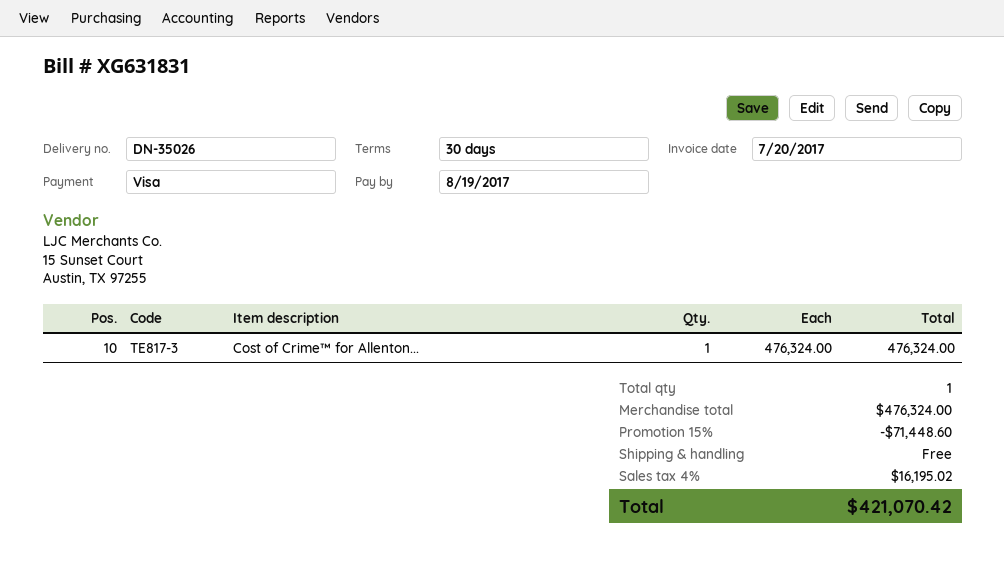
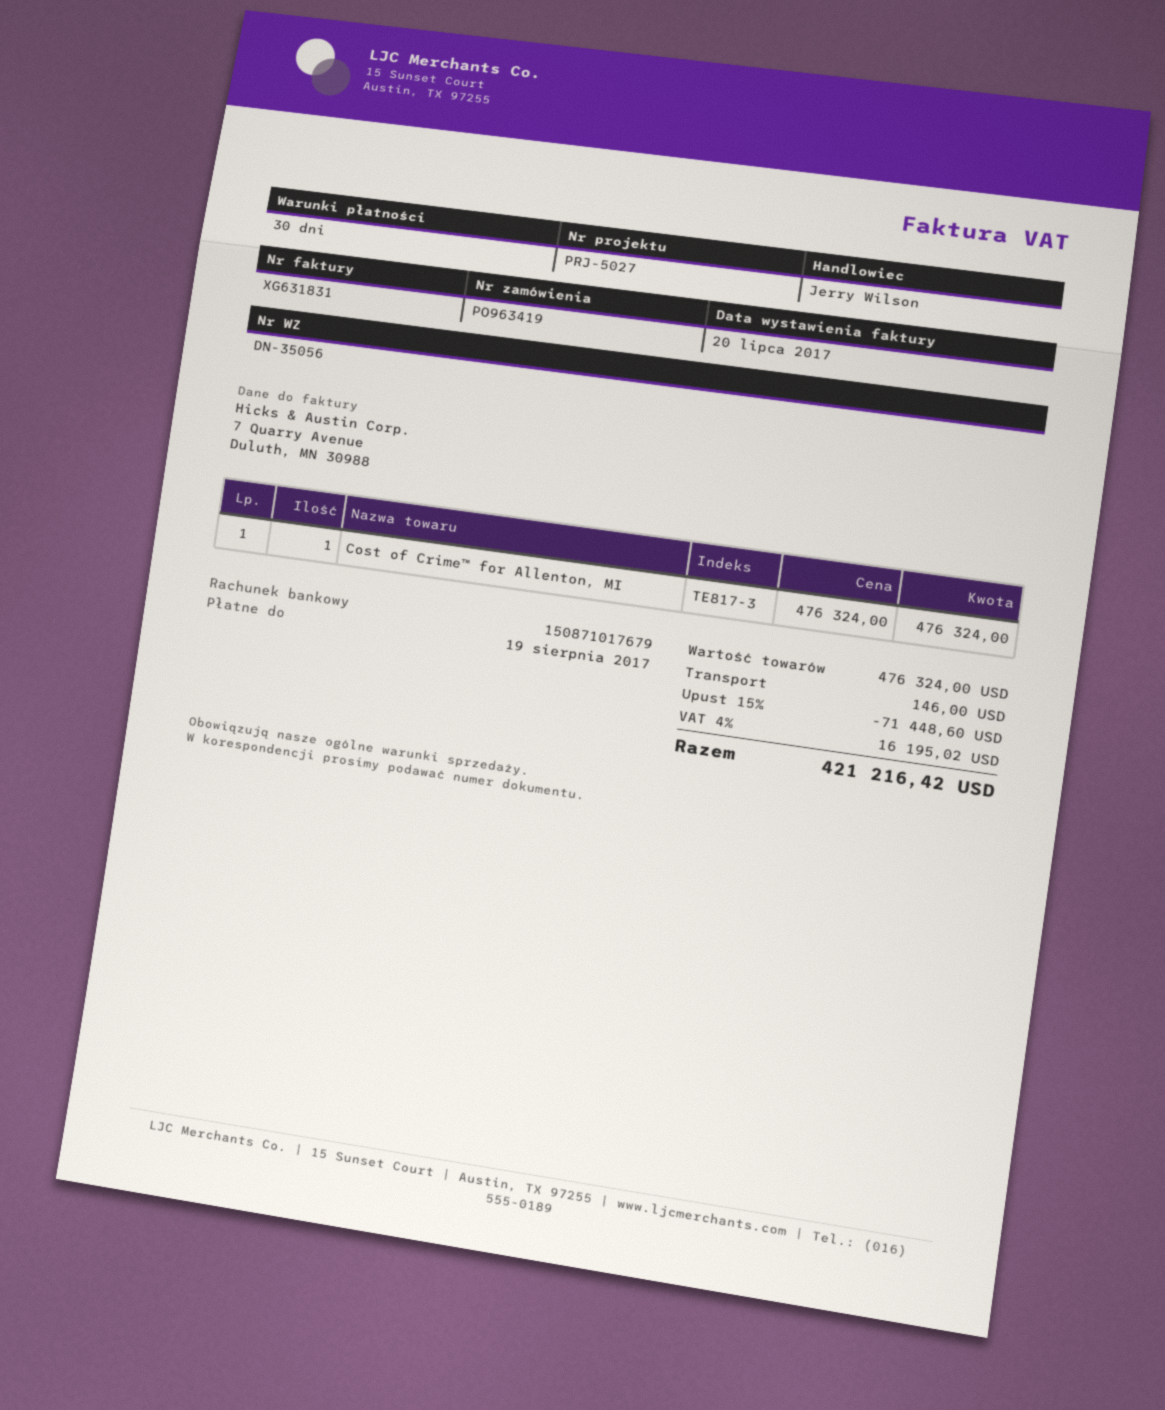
delivery note number: DN-35026 -> DN-35056
shipping: 0.00 -> 146.00
total: 421070.42 -> 421216.42

